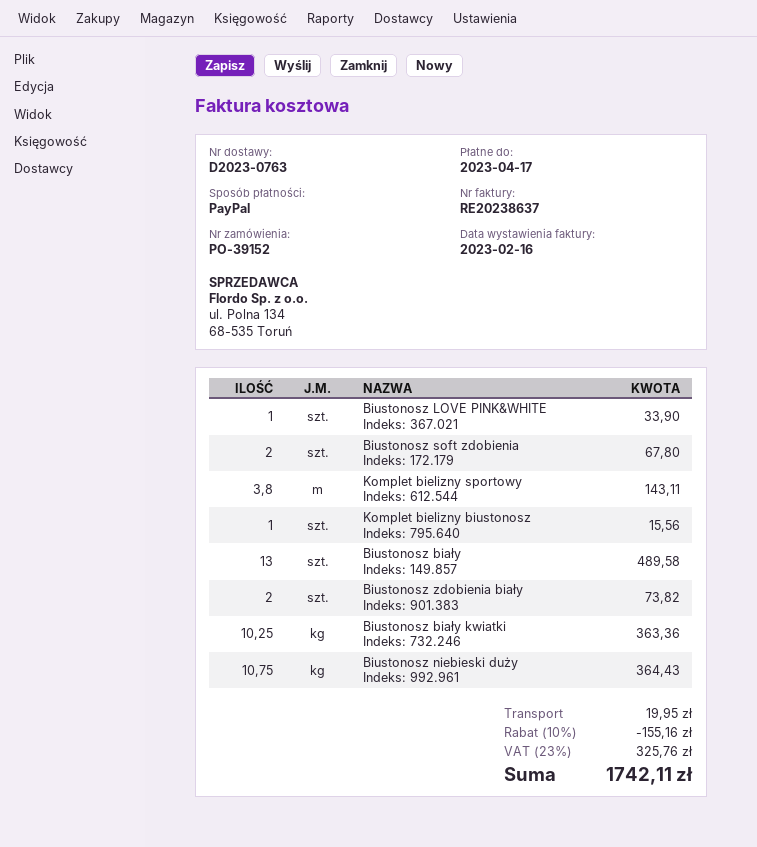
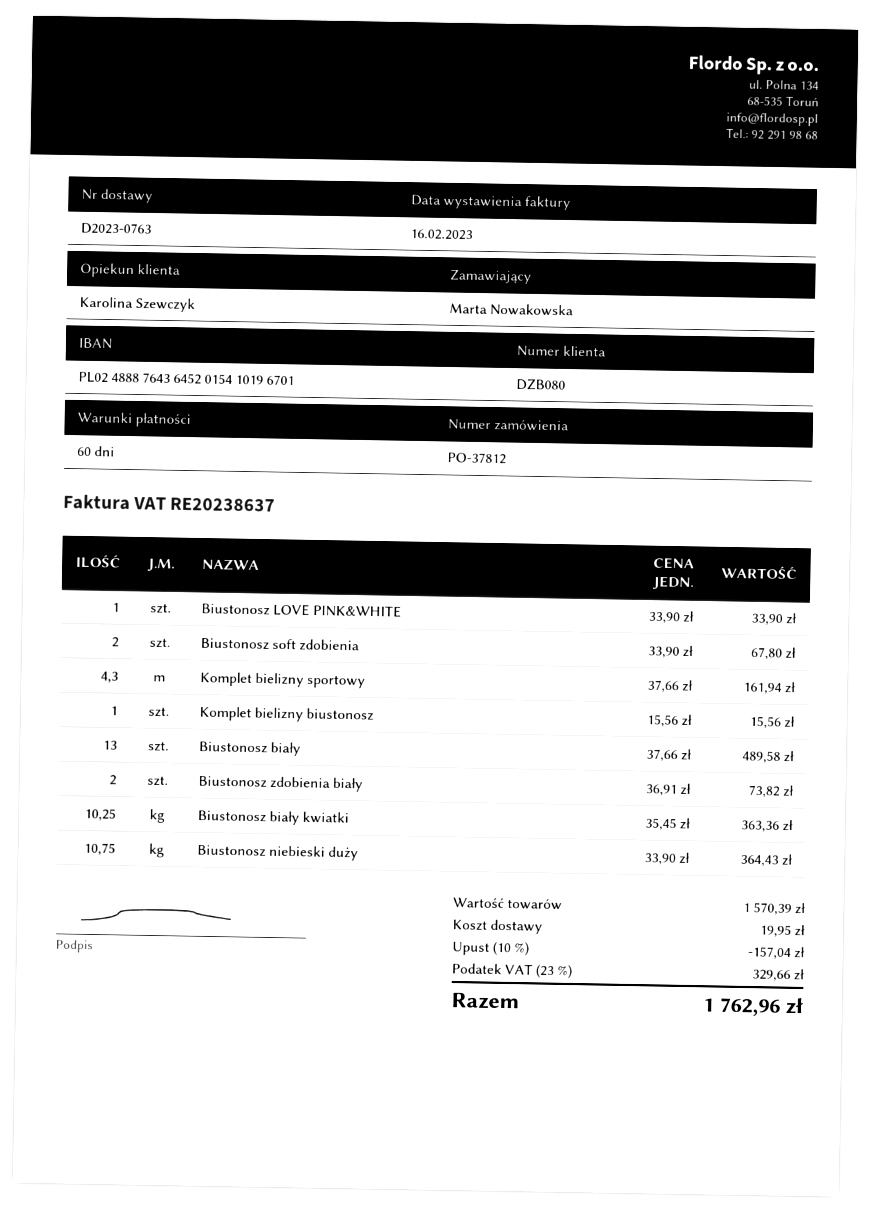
order number: PO-39152 -> PO-37812
Komplet bielizny sportowy: 3.8 for 143.11 -> 4.3 for 161.94
discount: 10% = 155.16 -> 10% = 157.04
tax: 23% = 325.76 -> 23% = 329.66
total: 1742.11 -> 1762.96

